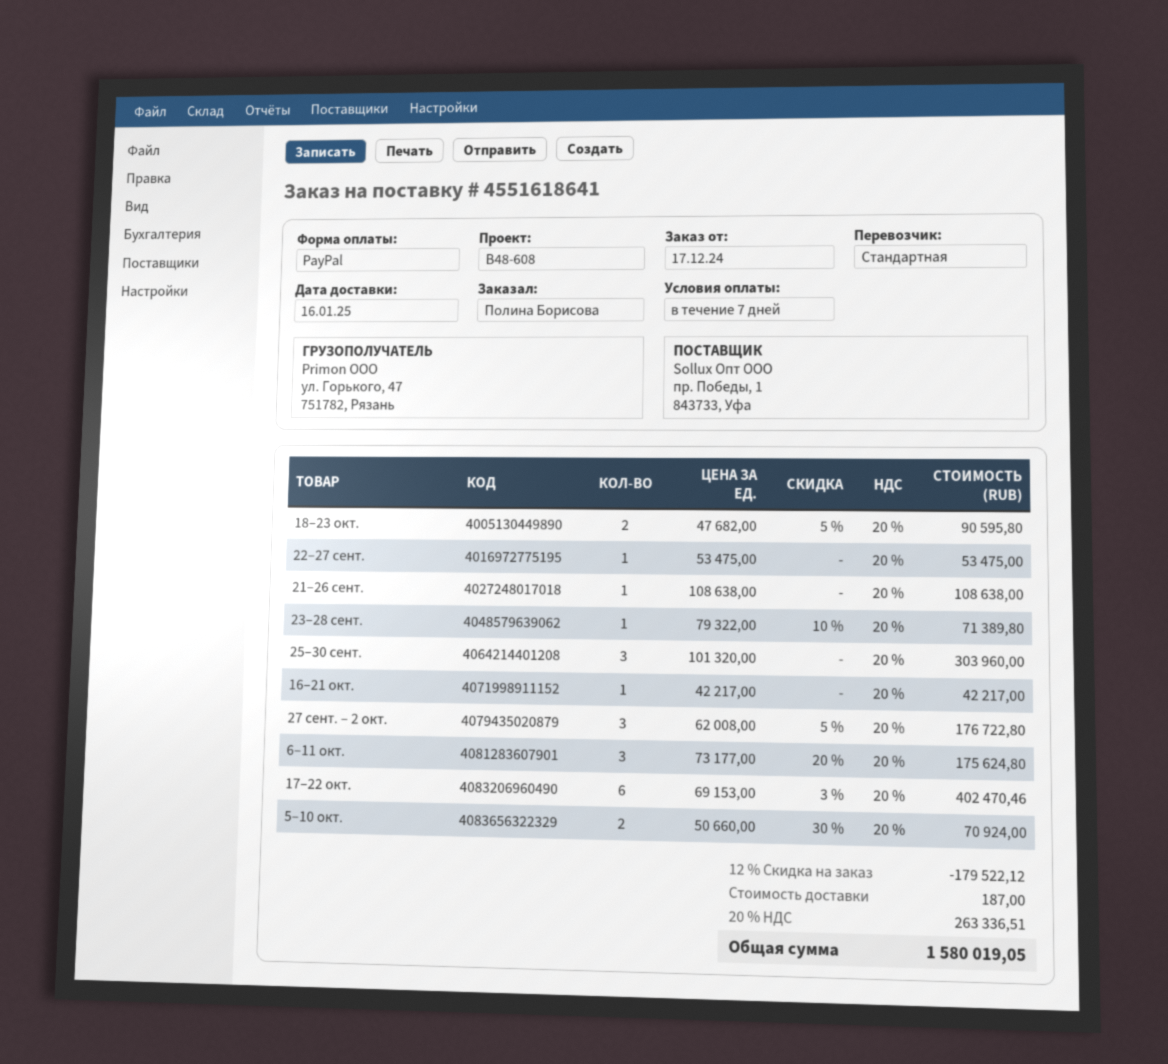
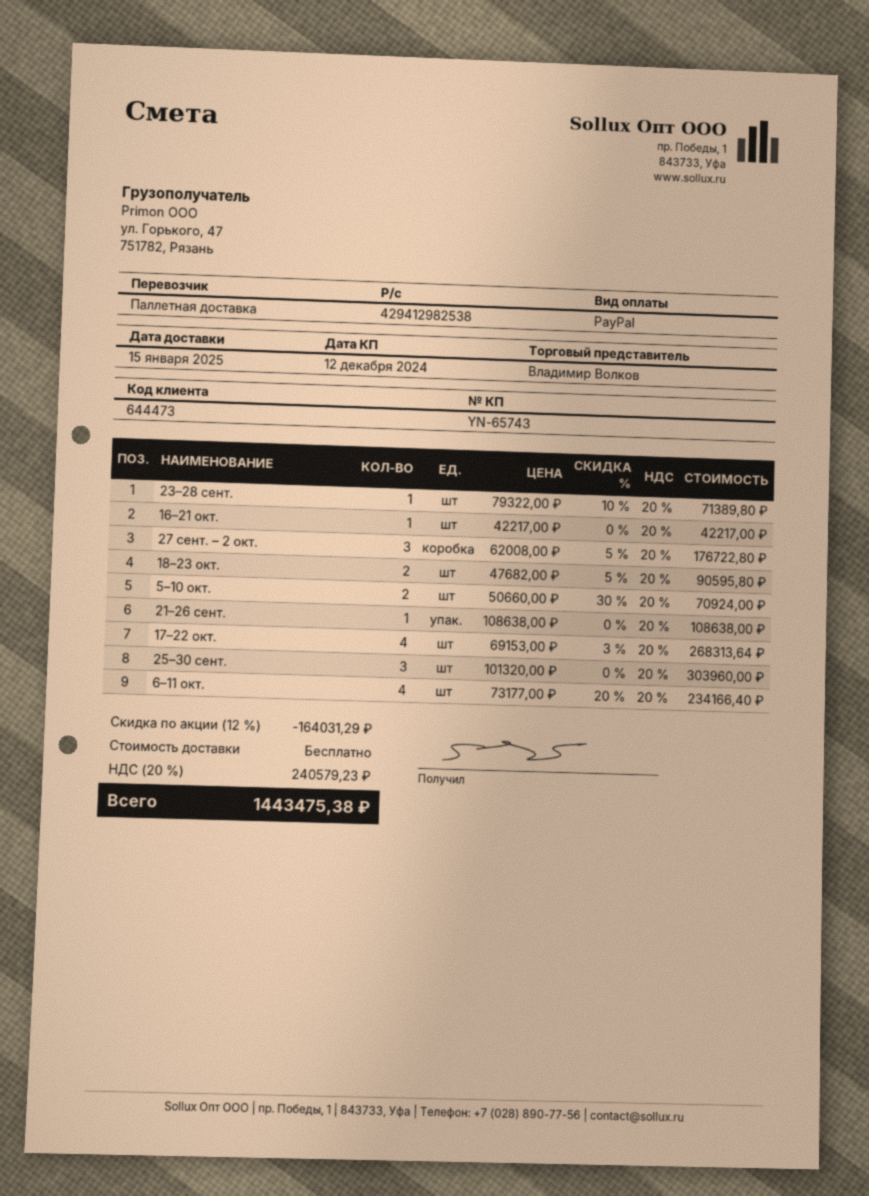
delivery date: 2025-01-16 -> 2025-01-15
shipping method: standard -> pallet freight
22–27 сент.: 1 x 53475.00 = 53475.00 -> none
6–11 окт.: 3 x 73177.00 - 20% = 175624.80 -> 4 x 73177.00 - 20% = 234166.40
17–22 окт.: 6 x 69153.00 - 3% = 402470.46 -> 4 x 69153.00 - 3% = 268313.64
discount: 12% = 179522.12 -> 12% = 164031.29
shipping: 187.00 -> 0.00
tax: 20% = 263336.51 -> 20% = 240579.23
total: 1580019.05 -> 1443475.38

